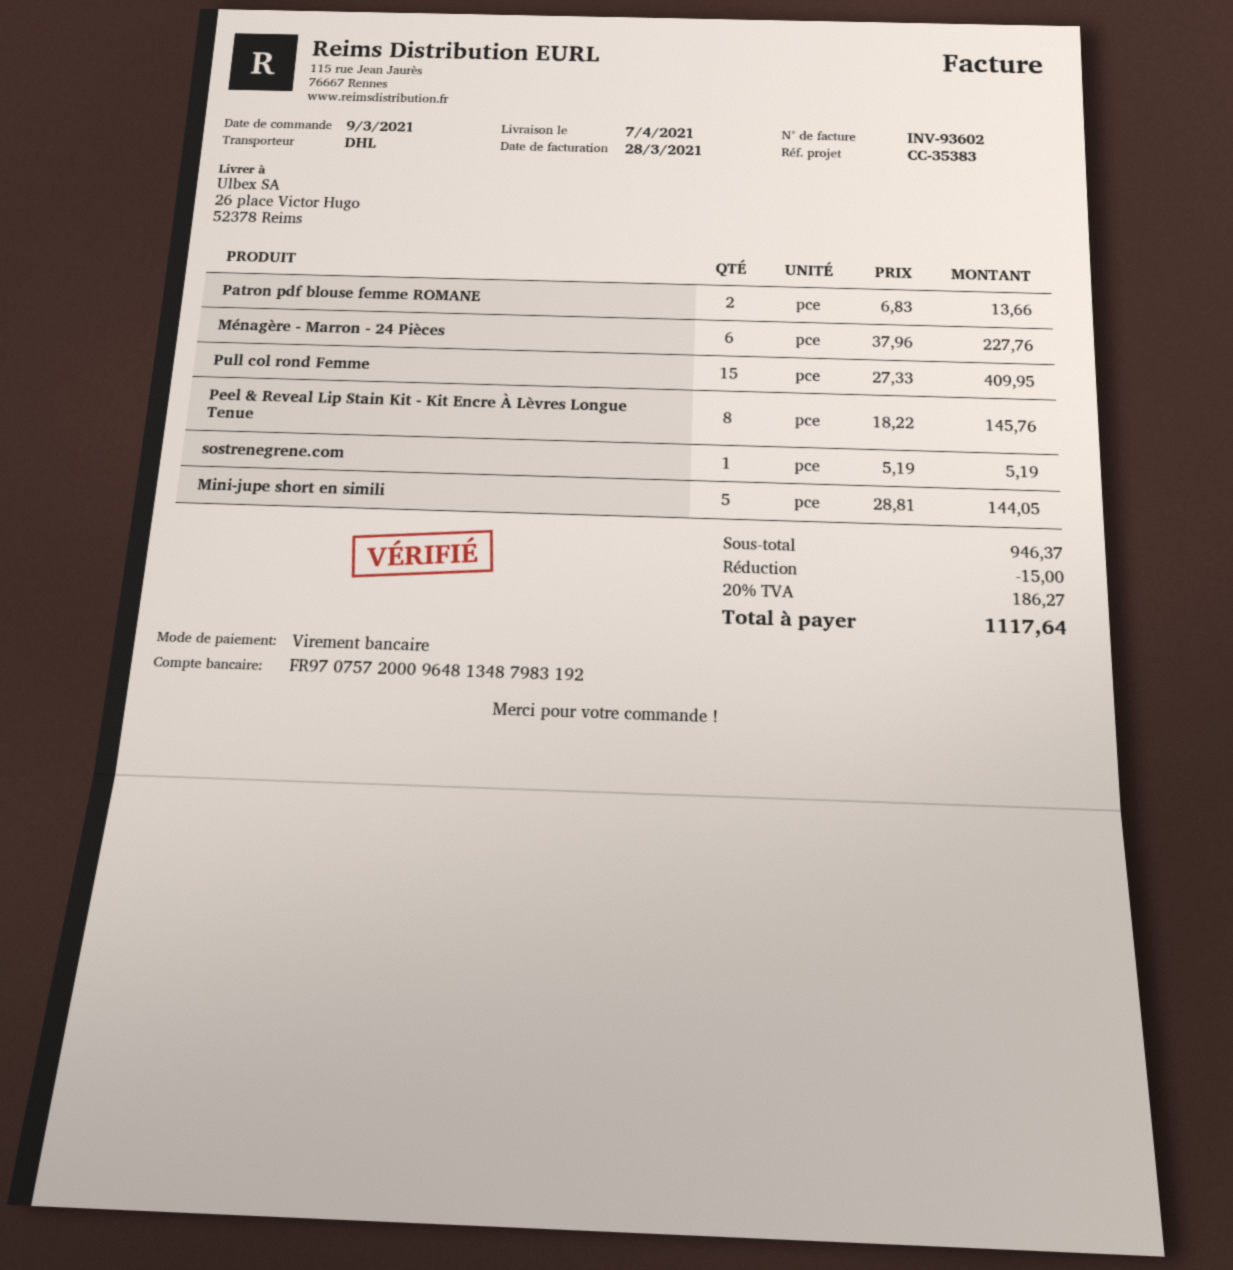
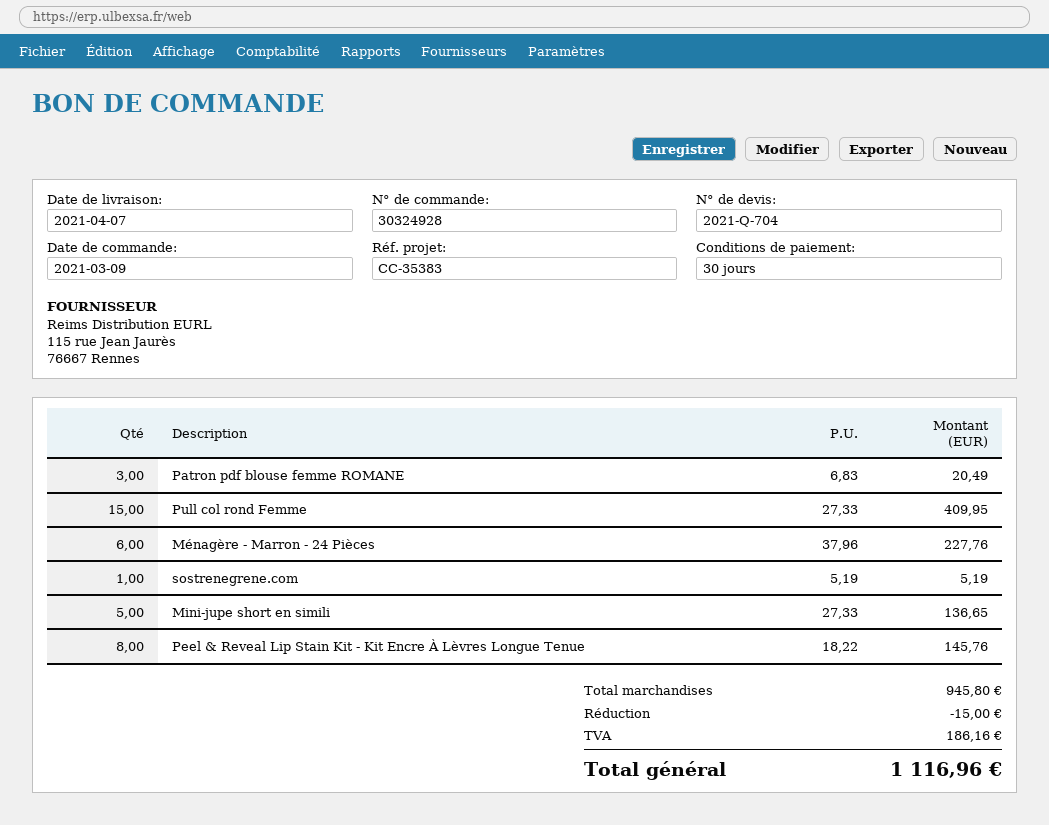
Patron pdf blouse femme ROMANE: 2 x 6.83 = 13.66 -> 3 x 6.83 = 20.49
Mini-jupe short en simili: 5 x 28.81 = 144.05 -> 5 x 27.33 = 136.65
subtotal: 946.37 -> 945.80
tax: 186.27 -> 186.16
total: 1117.64 -> 1116.96

